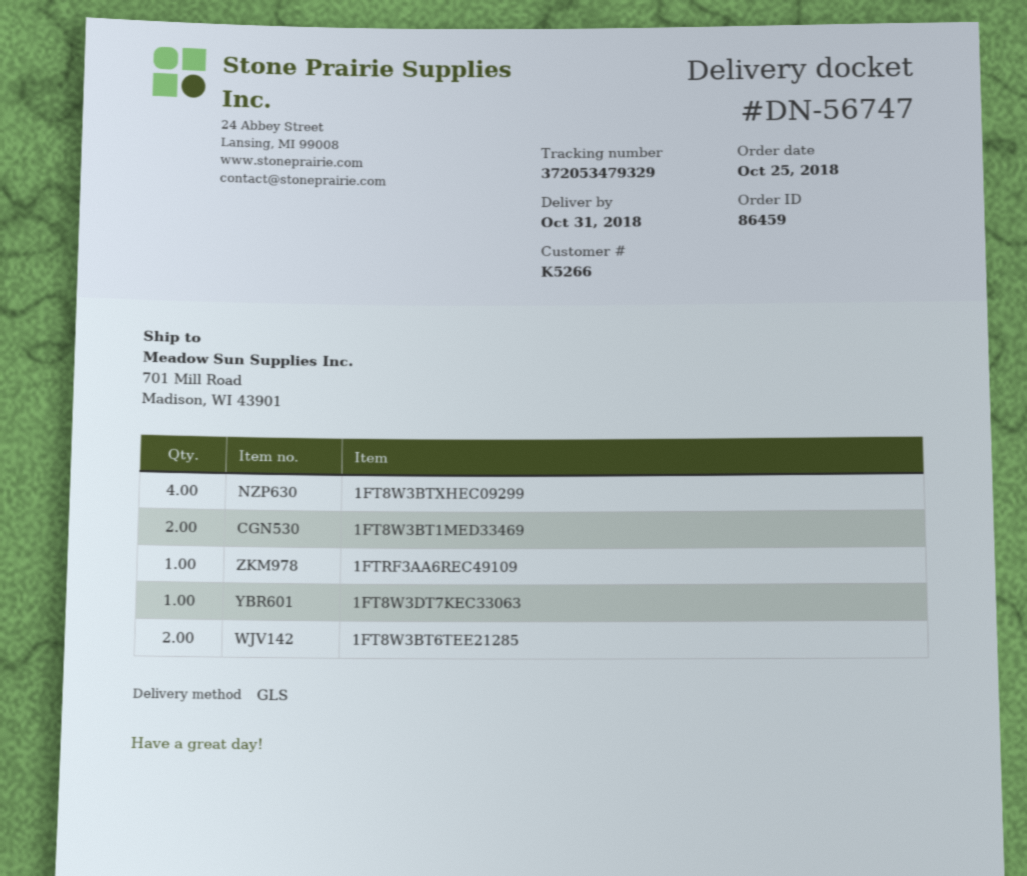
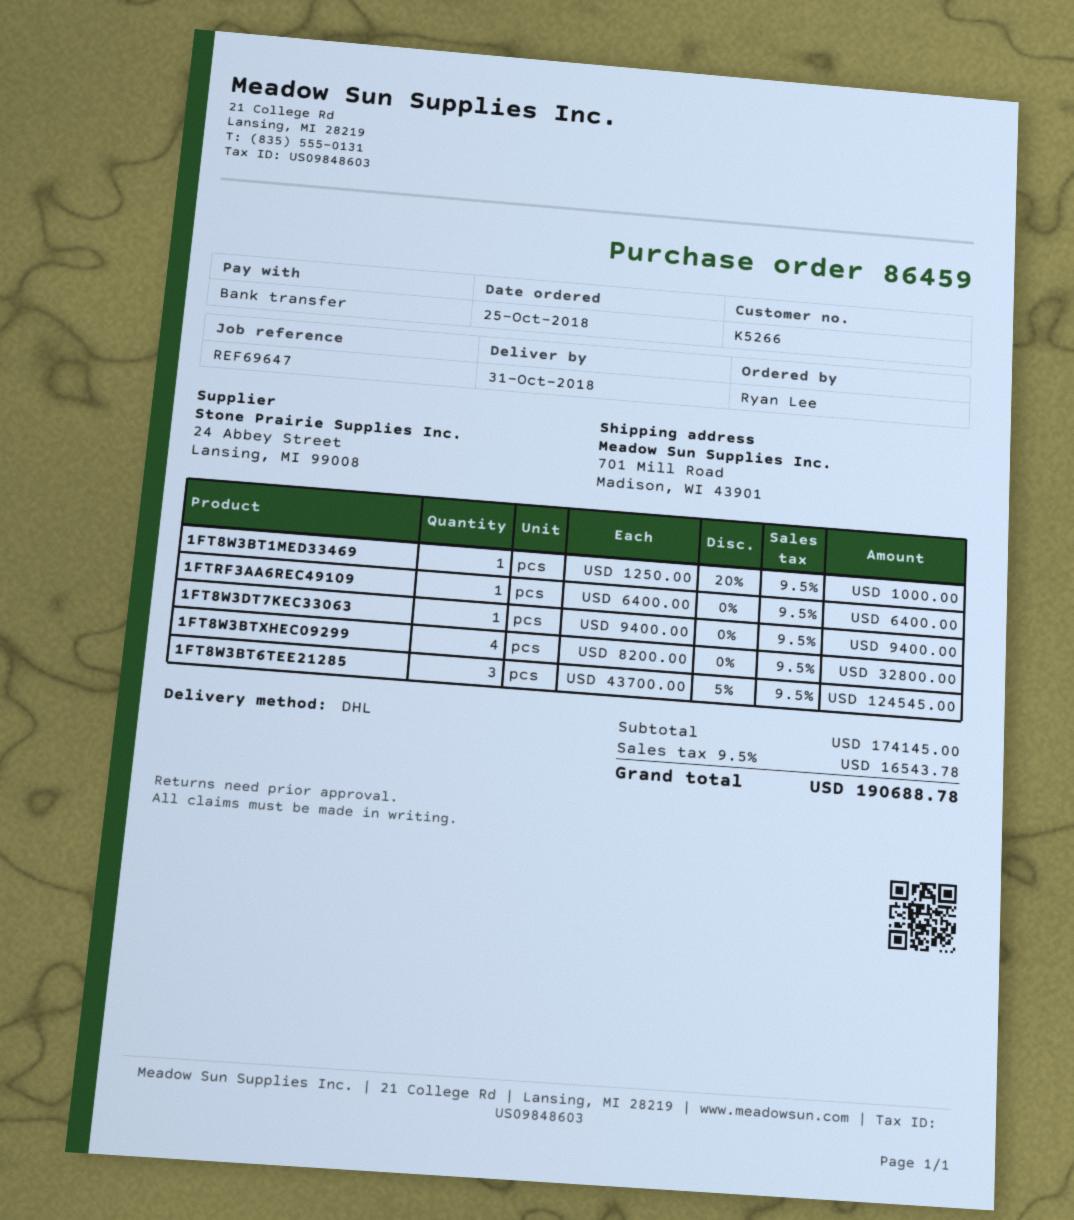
shipping method: GLS -> DHL
1FT8W3BT1MED33469: 2 -> 1
1FT8W3BT6TEE21285: 2 -> 3

